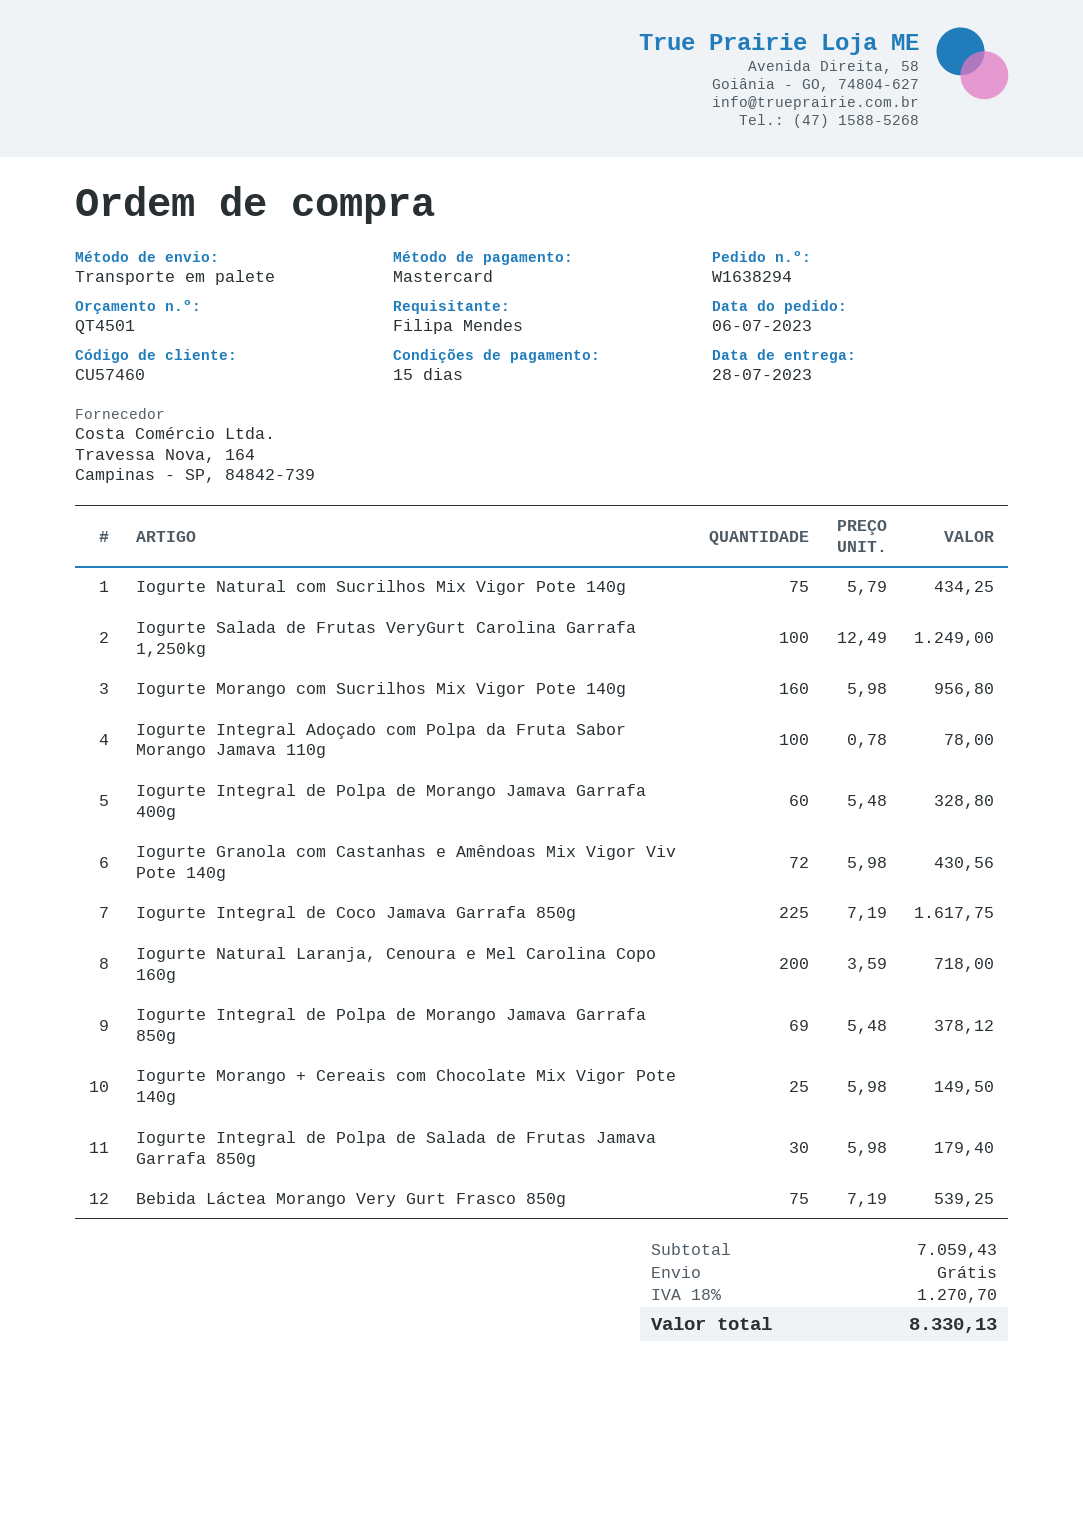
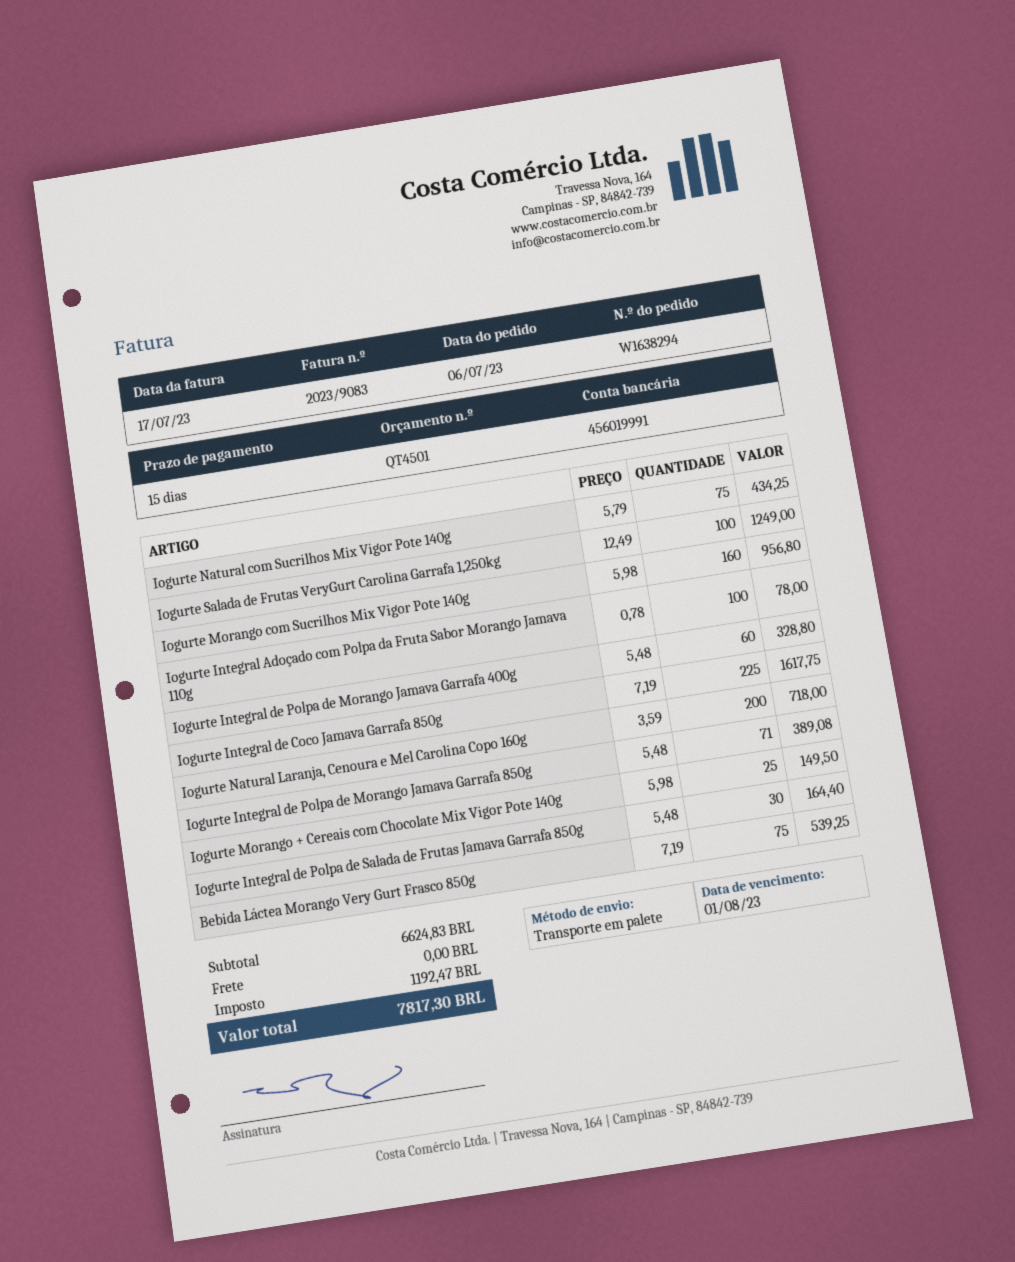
Iogurte Granola com Castanhas e Amêndoas Mix Vigor Viv Pote 140g: 72 x 5.98 = 430.56 -> none
Iogurte Integral de Polpa de Morango Jamava Garrafa 850g: 69 x 5.48 = 378.12 -> 71 x 5.48 = 389.08
Iogurte Integral de Polpa de Salada de Frutas Jamava Garrafa 850g: 30 x 5.98 = 179.40 -> 30 x 5.48 = 164.40
subtotal: 7059.43 -> 6624.83
tax: 1270.70 -> 1192.47
total: 8330.13 -> 7817.30

